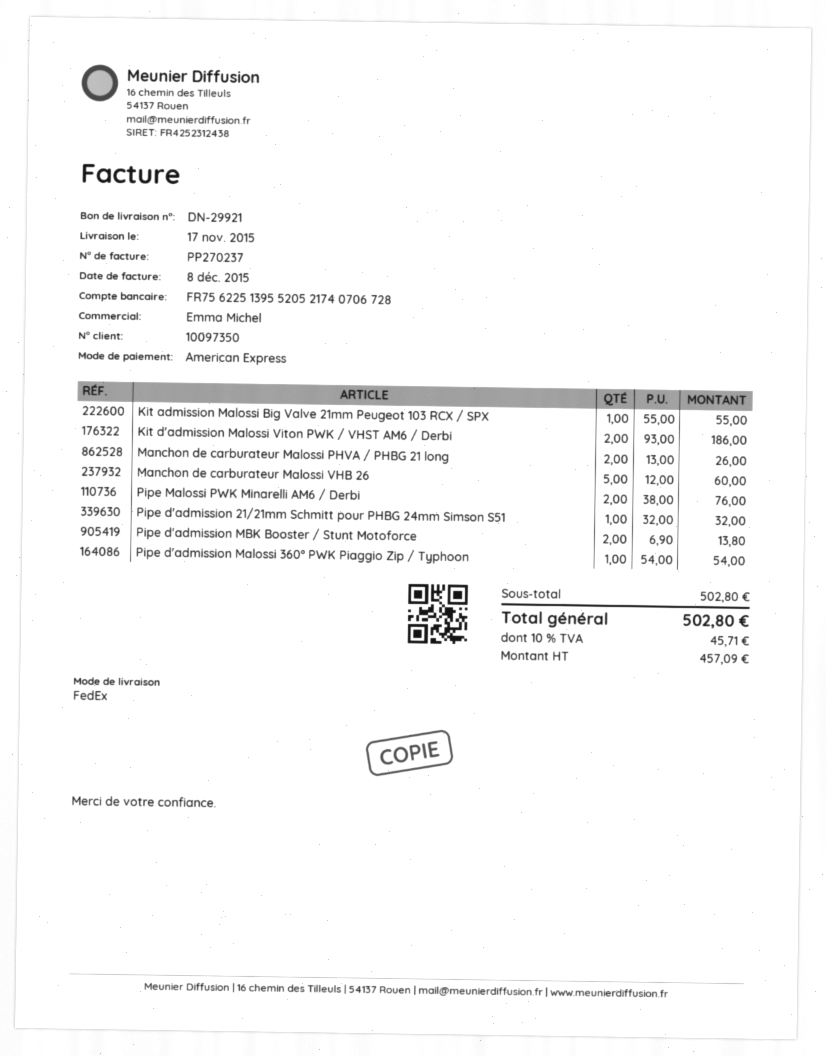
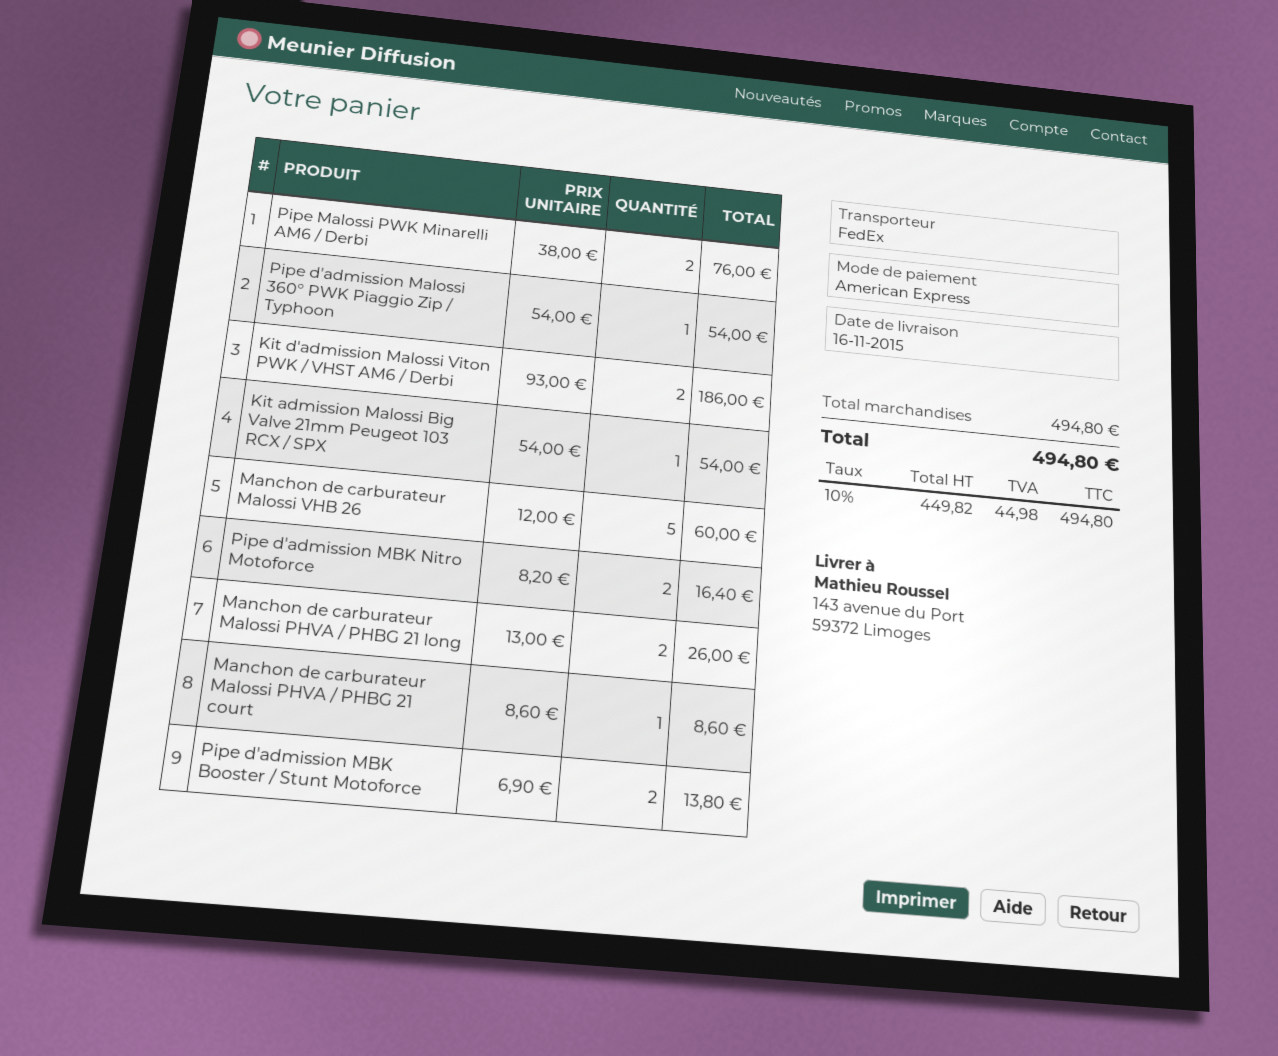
delivery date: 2015-11-17 -> 2015-11-16
Kit admission Malossi Big Valve 21mm Peugeot 103 RCX / SPX: 1 x 55.00 = 55.00 -> 1 x 54.00 = 54.00
Pipe d'admission 21/21mm Schmitt pour PHBG 24mm Simson S51: 1 x 32.00 = 32.00 -> none
Pipe d'admission MBK Nitro Motoforce: none -> 2 x 8.20 = 16.40
Manchon de carburateur Malossi PHVA / PHBG 21 court: none -> 1 x 8.60 = 8.60
subtotal: 502.80 -> 494.80
net: 457.09 -> 449.82
tax: 10% = 45.71 -> 10% = 44.98
total: 502.80 -> 494.80

